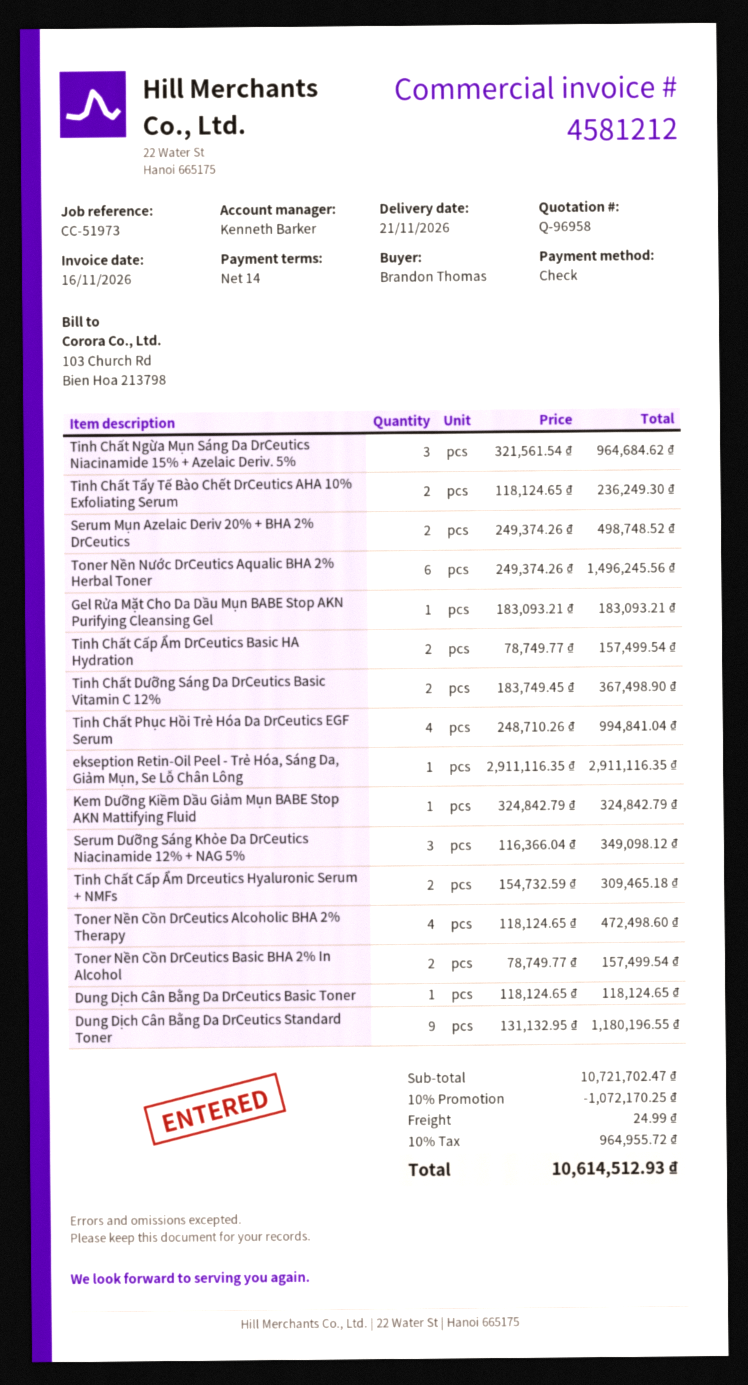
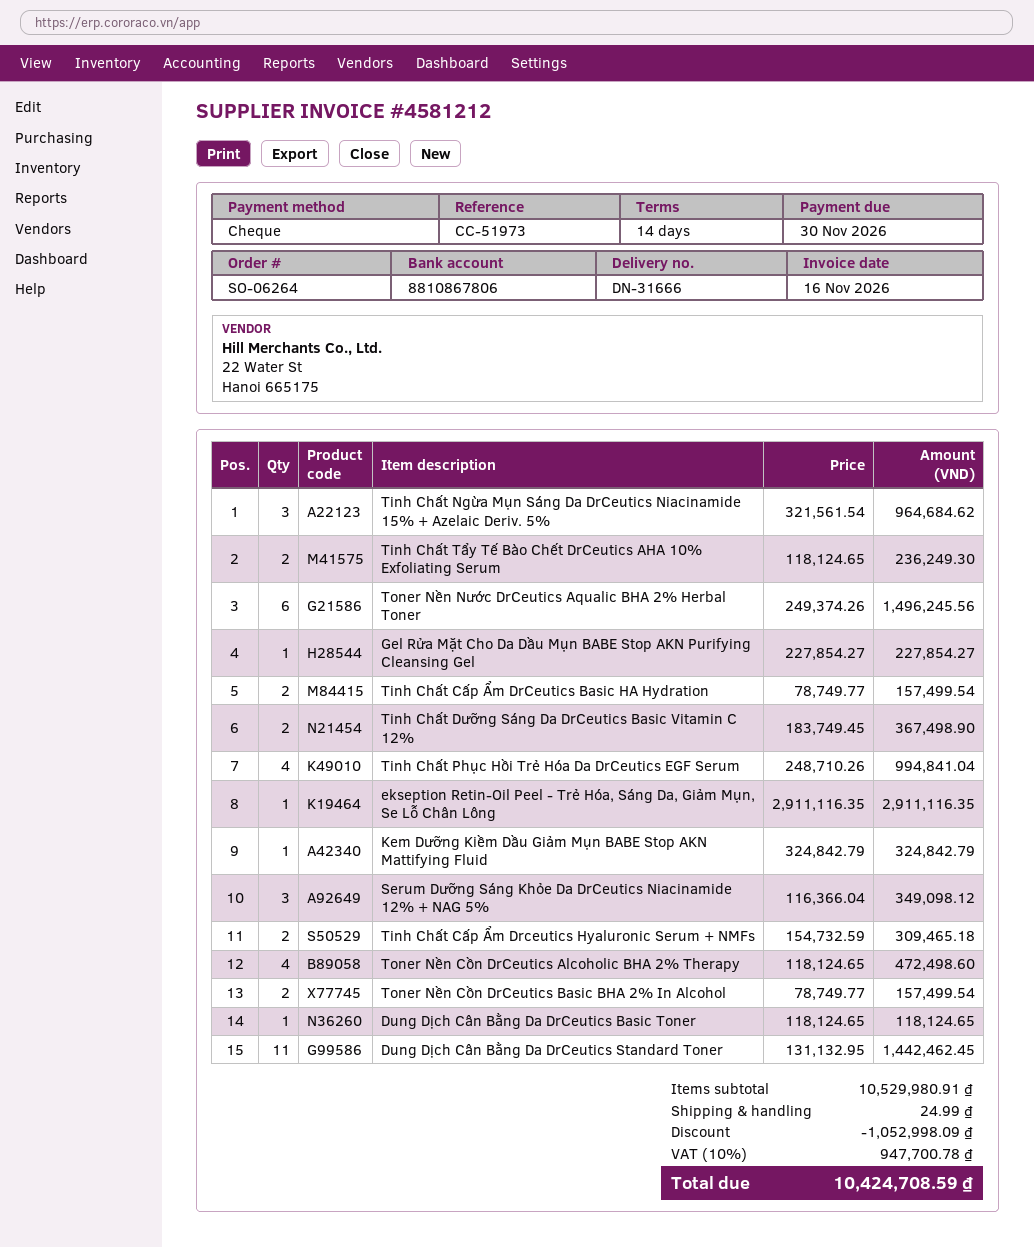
Serum Mụn Azelaic Deriv 20% + BHA 2% DrCeutics: 2 x 249374.26 = 498748.52 -> none
Gel Rửa Mặt Cho Da Dầu Mụn BABE Stop AKN Purifying Cleansing Gel: 1 x 183093.21 = 183093.21 -> 1 x 227854.27 = 227854.27
Dung Dịch Cân Bằng Da DrCeutics Standard Toner: 9 x 131132.95 = 1180196.55 -> 11 x 131132.95 = 1442462.45
subtotal: 10721702.47 -> 10529980.91
discount: 1072170.25 -> 1052998.09
tax: 10% = 964955.72 -> 10% = 947700.78
total: 10614512.93 -> 10424708.59

